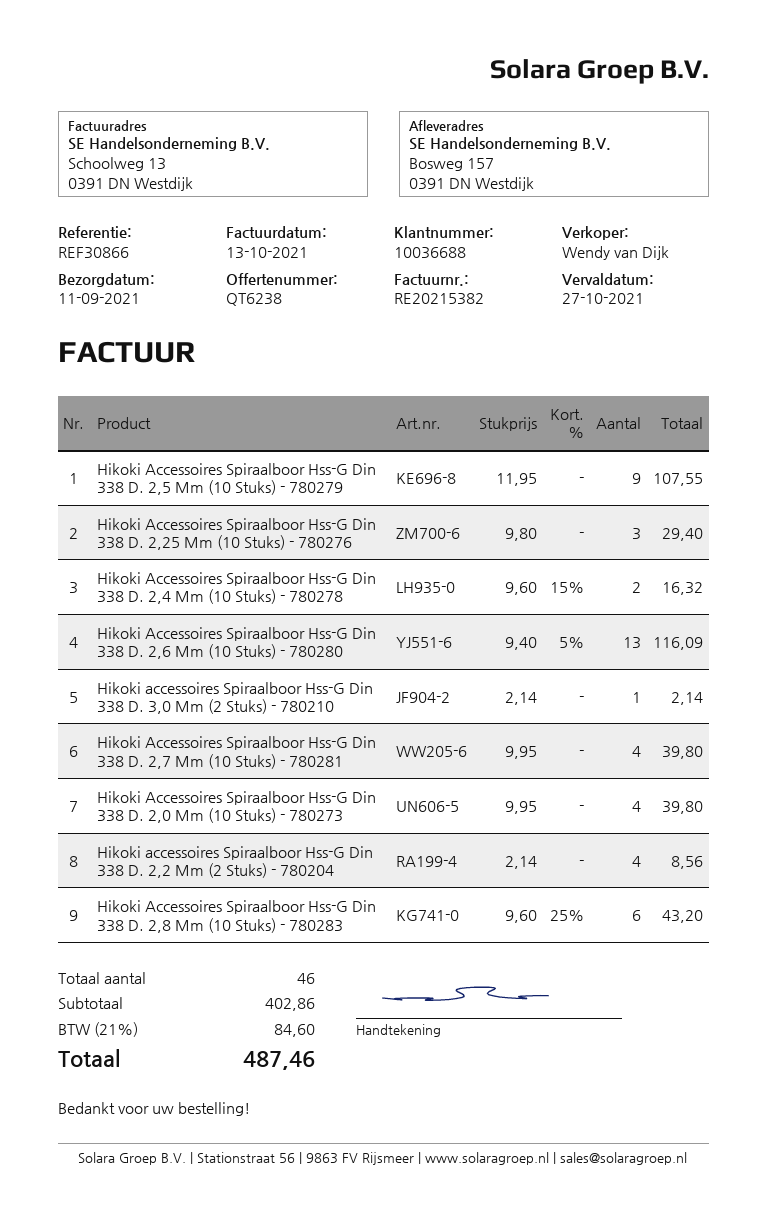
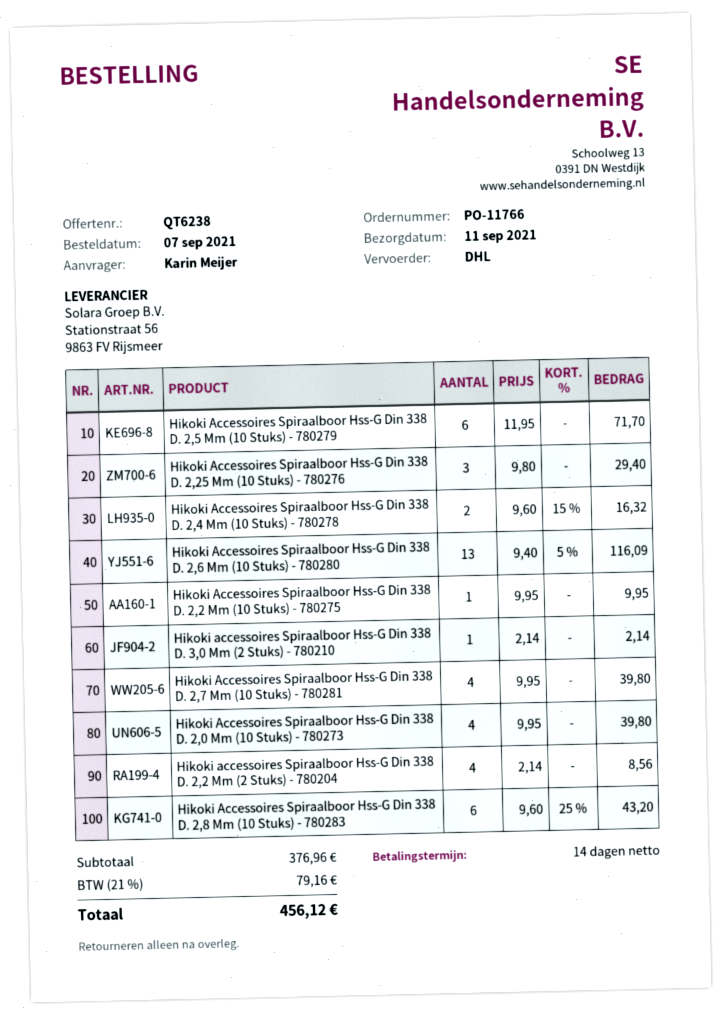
Hikoki Accessoires Spiraalboor Hss-G Din 338 D. 2,5 Mm (10 Stuks) - 780279: 9 x 11.95 = 107.55 -> 6 x 11.95 = 71.70
Hikoki Accessoires Spiraalboor Hss-G Din 338 D. 2,2 Mm (10 Stuks) - 780275: none -> 1 x 9.95 = 9.95
subtotal: 402.86 -> 376.96
tax: 21% = 84.60 -> 21% = 79.16
total: 487.46 -> 456.12

